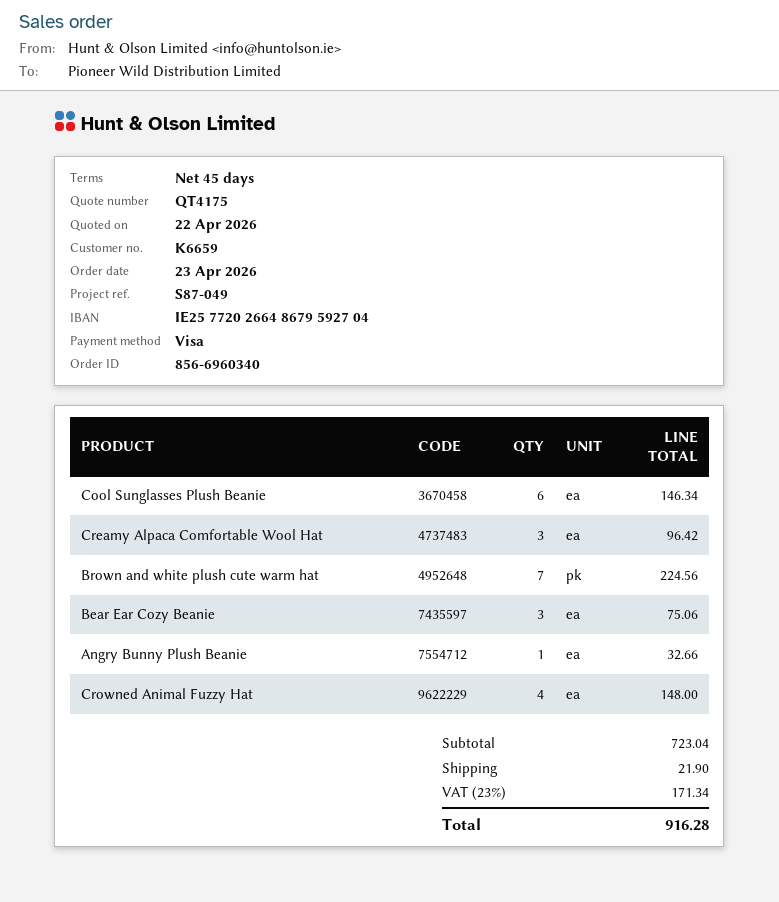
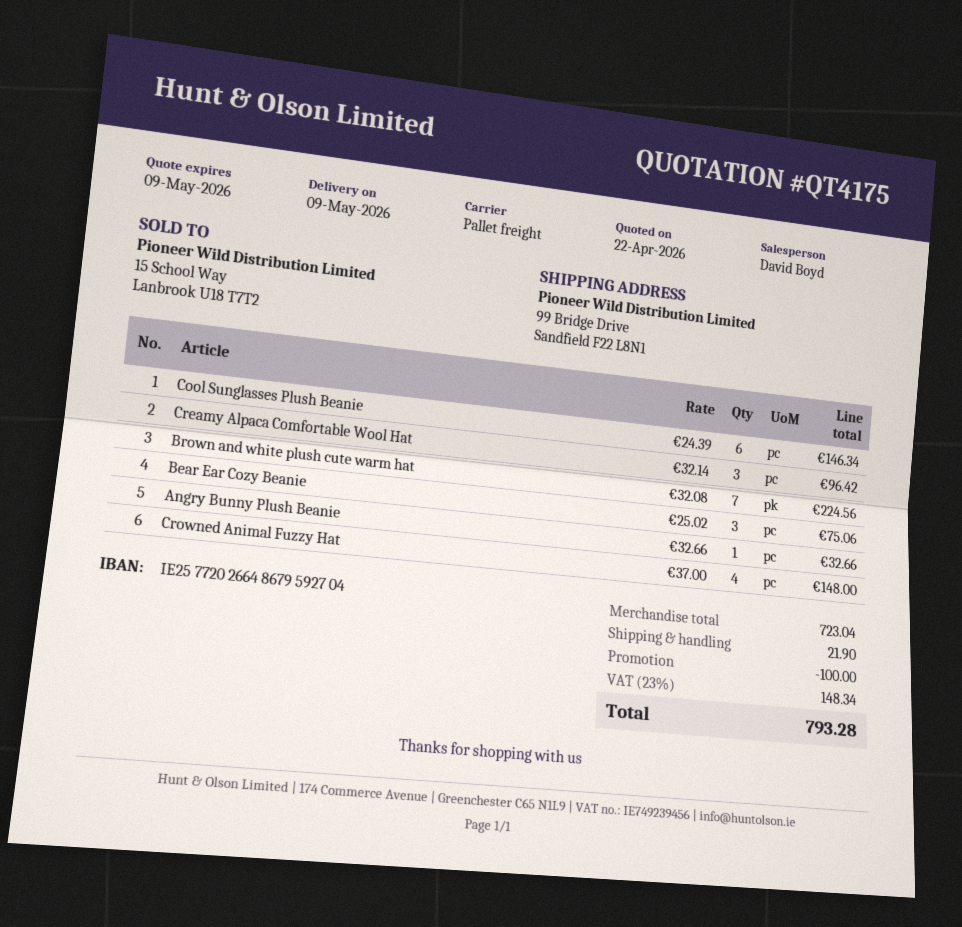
discount: none -> 100.00
tax: 23% = 171.34 -> 23% = 148.34
total: 916.28 -> 793.28

